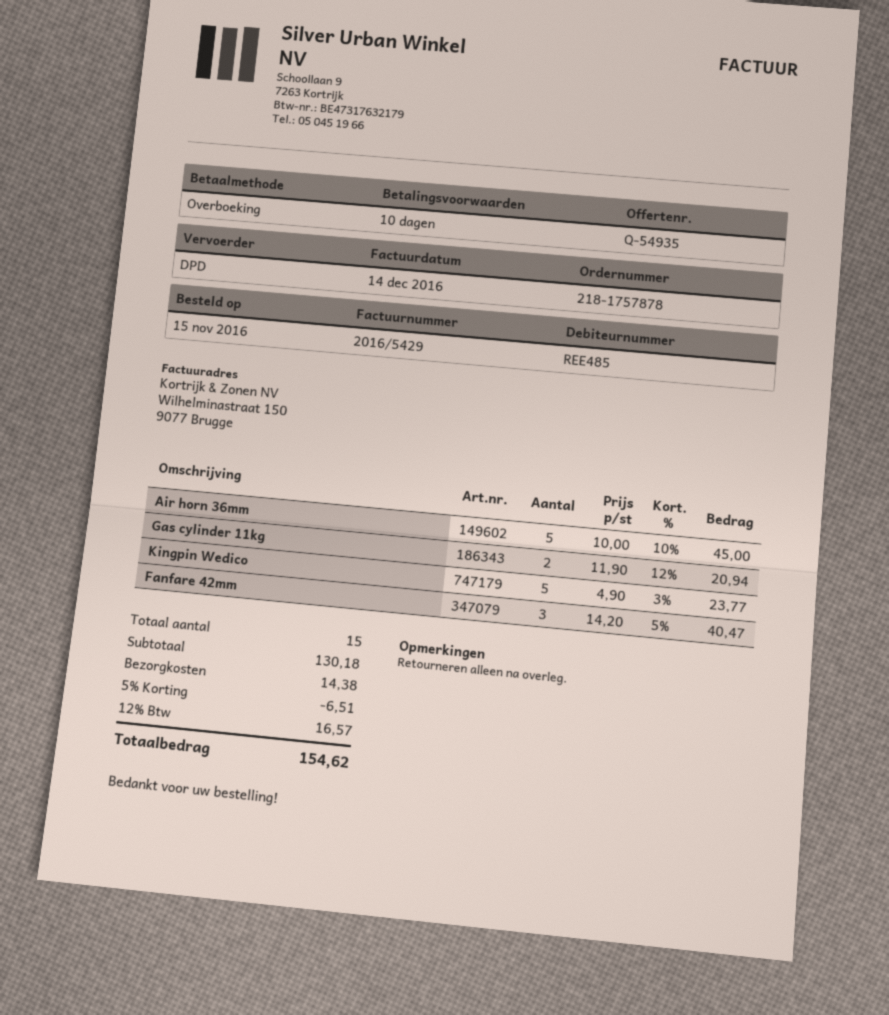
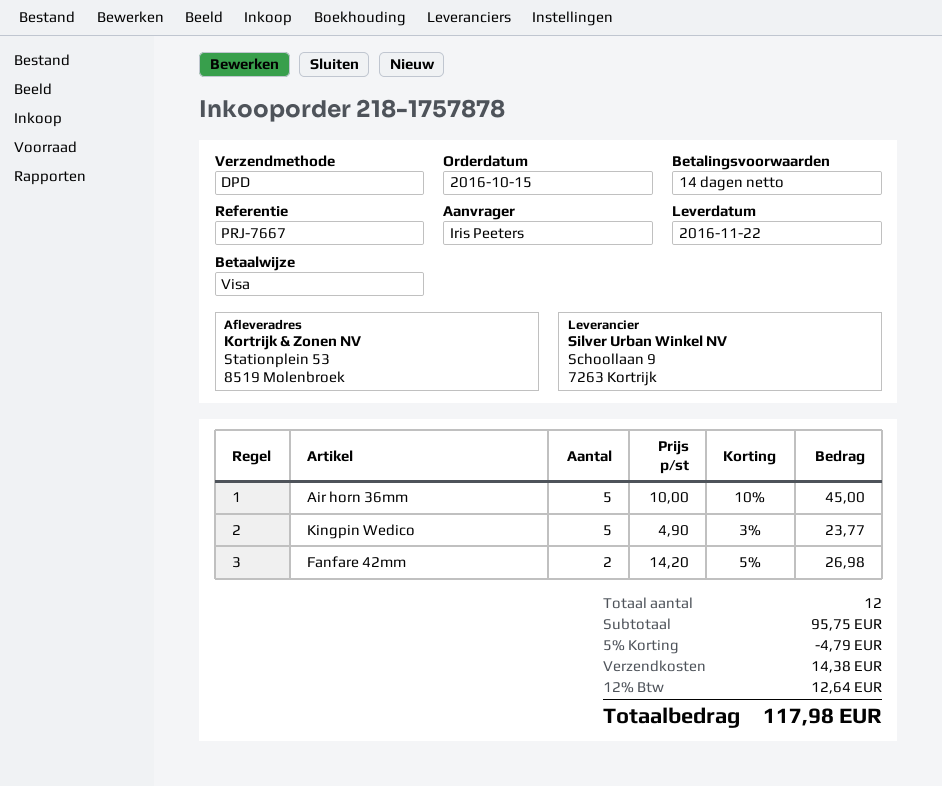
order date: 2016-11-15 -> 2016-10-15
payment terms: 10 days -> 14 days
payment method: bank transfer -> Visa
Gas cylinder 11kg: 2 x 11.90 - 12% = 20.94 -> none
Fanfare 42mm: 3 x 14.20 - 5% = 40.47 -> 2 x 14.20 - 5% = 26.98
total quantity: 15 -> 12
subtotal: 130.18 -> 95.75
discount: 5% = 6.51 -> 5% = 4.79
tax: 12% = 16.57 -> 12% = 12.64
total: 154.62 -> 117.98

